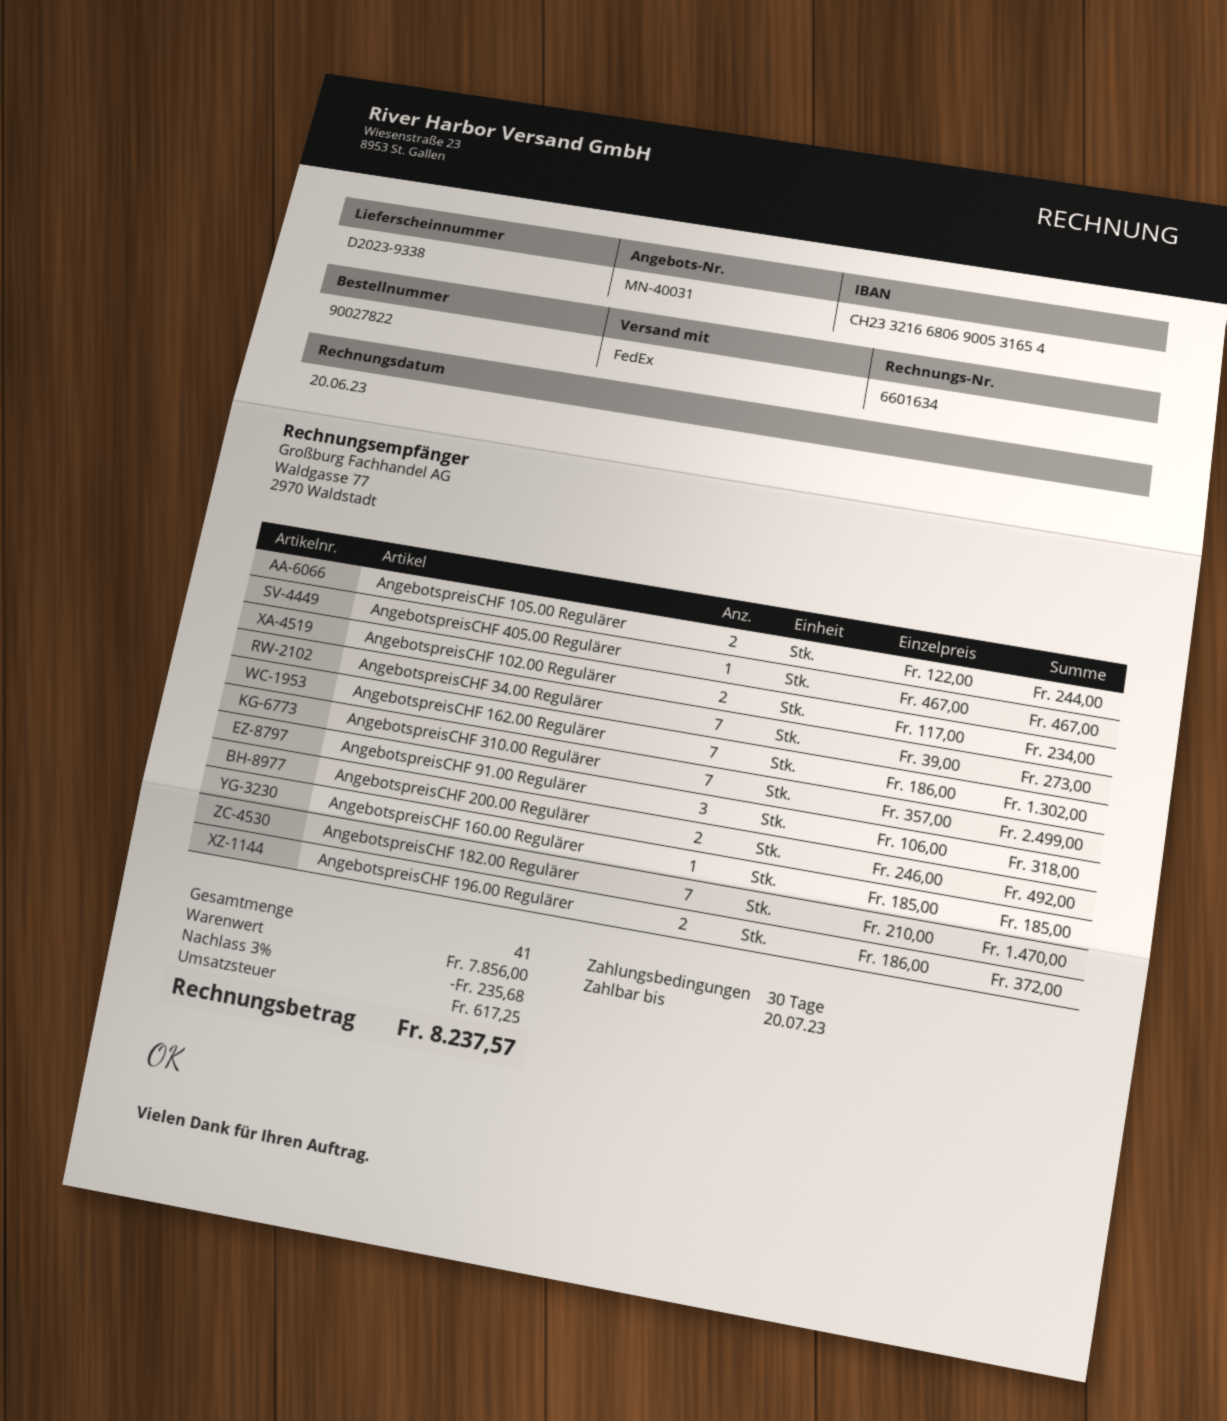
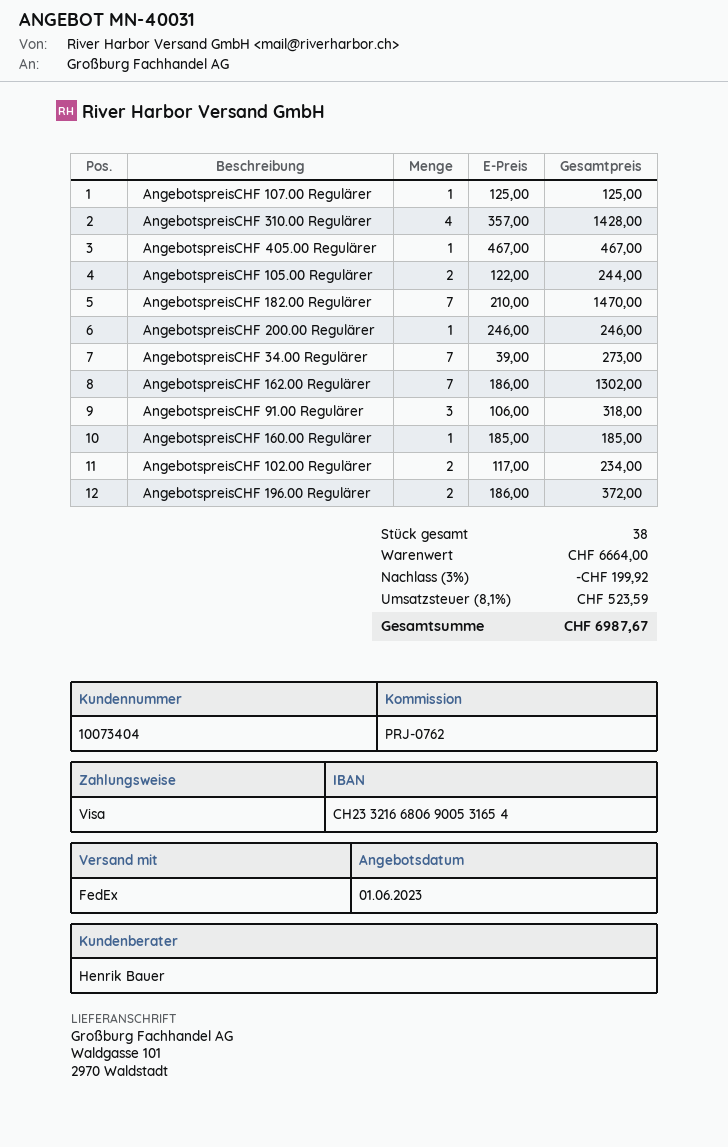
AngebotspreisCHF 310.00 Regulärer: 7 x 357.00 = 2499.00 -> 4 x 357.00 = 1428.00
AngebotspreisCHF 200.00 Regulärer: 2 x 246.00 = 492.00 -> 1 x 246.00 = 246.00
AngebotspreisCHF 107.00 Regulärer: none -> 1 x 125.00 = 125.00
total quantity: 41 -> 38
subtotal: 7856.00 -> 6664.00
discount: 3% = 235.68 -> 3% = 199.92
tax: 617.25 -> 523.59
total: 8237.57 -> 6987.67

